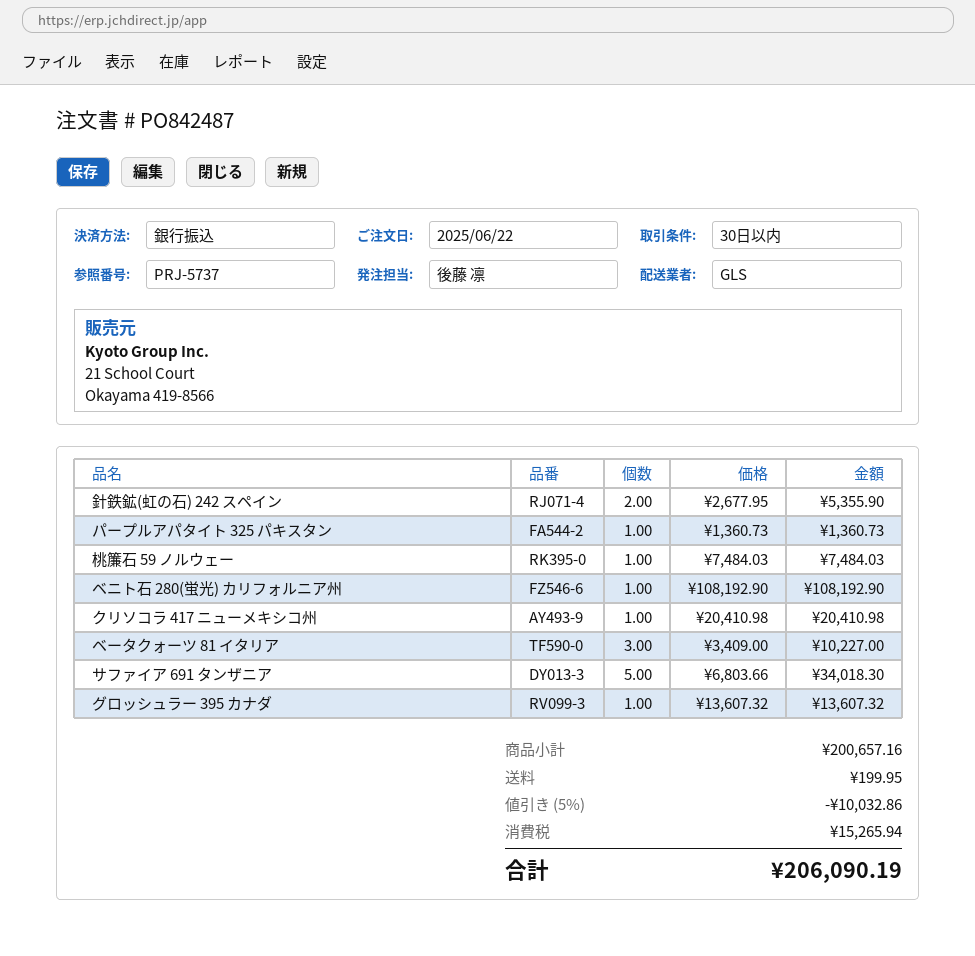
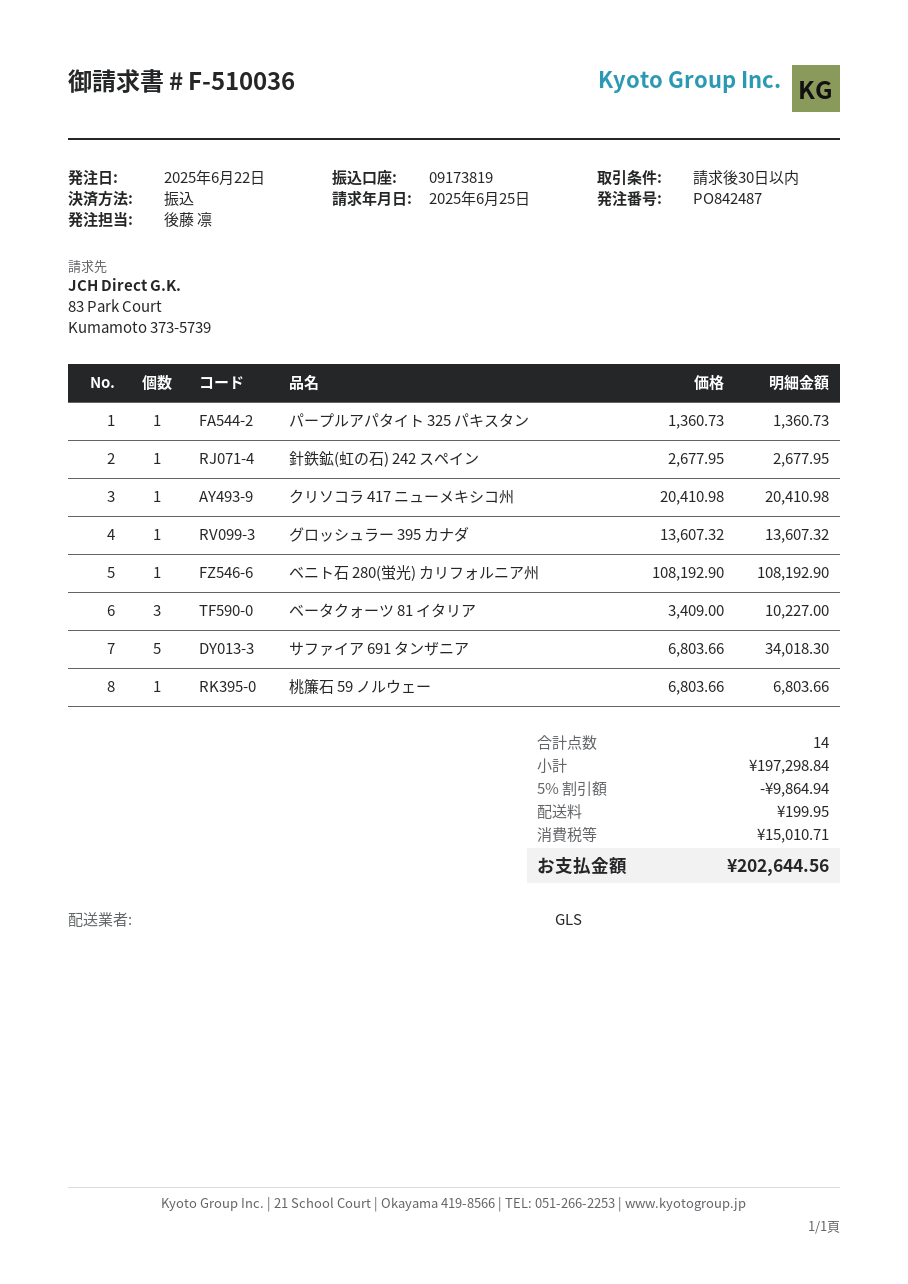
針鉄鉱(虹の石) 242 スペイン: 2 x 2677.95 = 5355.90 -> 1 x 2677.95 = 2677.95
桃簾石 59 ノルウェー: 1 x 7484.03 = 7484.03 -> 1 x 6803.66 = 6803.66
subtotal: 200657.16 -> 197298.84
discount: 5% = 10032.86 -> 5% = 9864.94
tax: 15265.94 -> 15010.71
total: 206090.19 -> 202644.56

